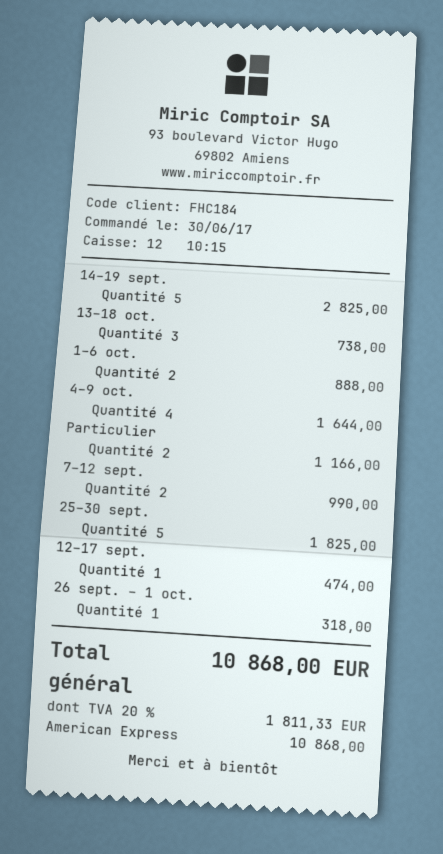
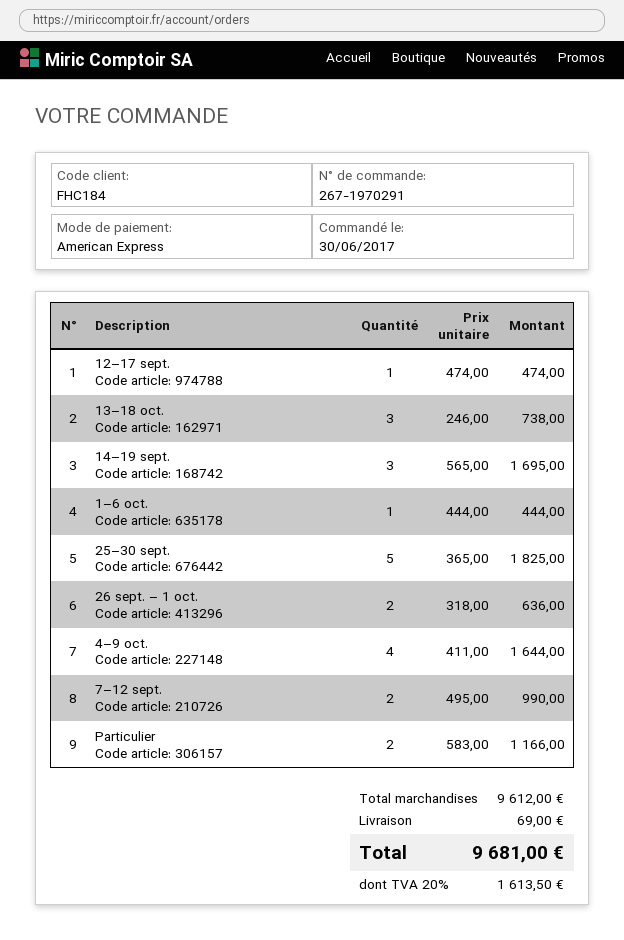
14–19 sept.: 5 for 2825.00 -> 3 for 1695.00
1–6 oct.: 2 for 888.00 -> 1 for 444.00
26 sept. – 1 oct.: 1 for 318.00 -> 2 for 636.00
shipping: none -> 69.00
tax: 20% = 1811.33 -> 20% = 1613.50
total: 10868.00 -> 9681.00

